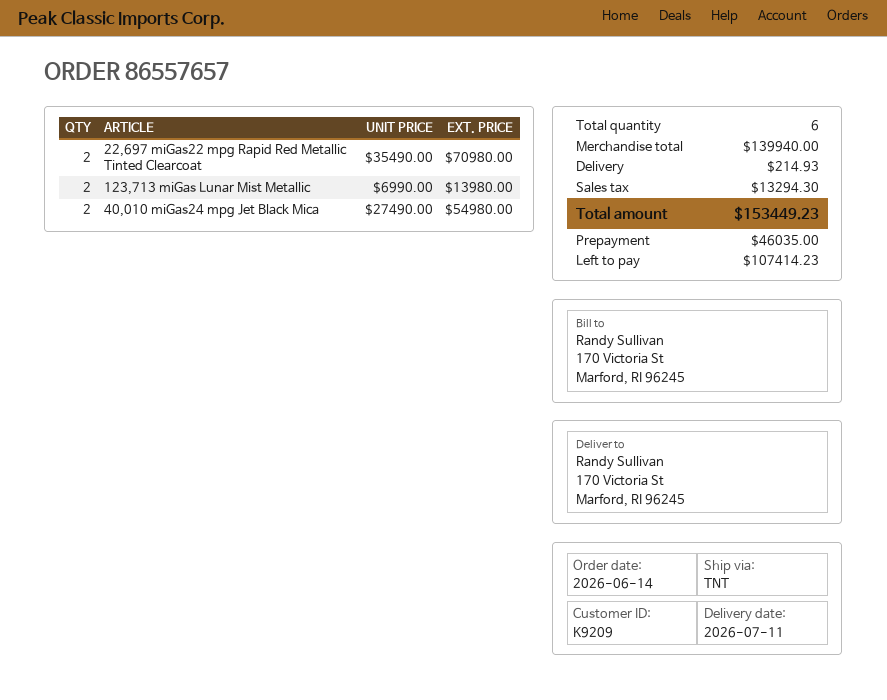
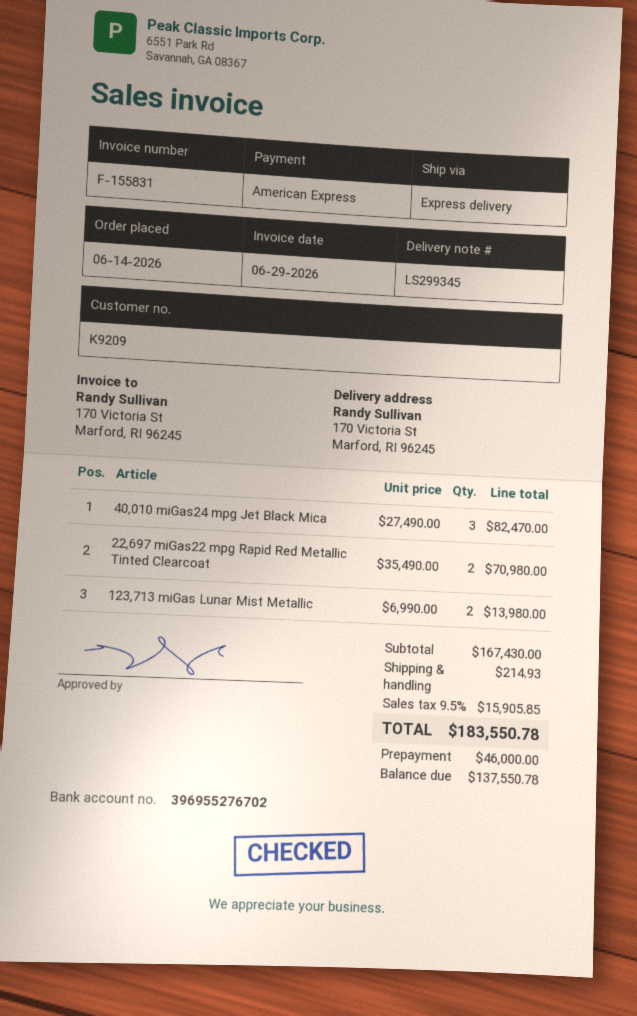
shipping method: TNT -> express
40,010 miGas24 mpg Jet Black Mica: 2 x 27490.00 = 54980.00 -> 3 x 27490.00 = 82470.00
subtotal: 139940.00 -> 167430.00
tax: 13294.30 -> 15905.85
total: 153449.23 -> 183550.78
deposit: 46035.00 -> 46000.00
balance: 107414.23 -> 137550.78

